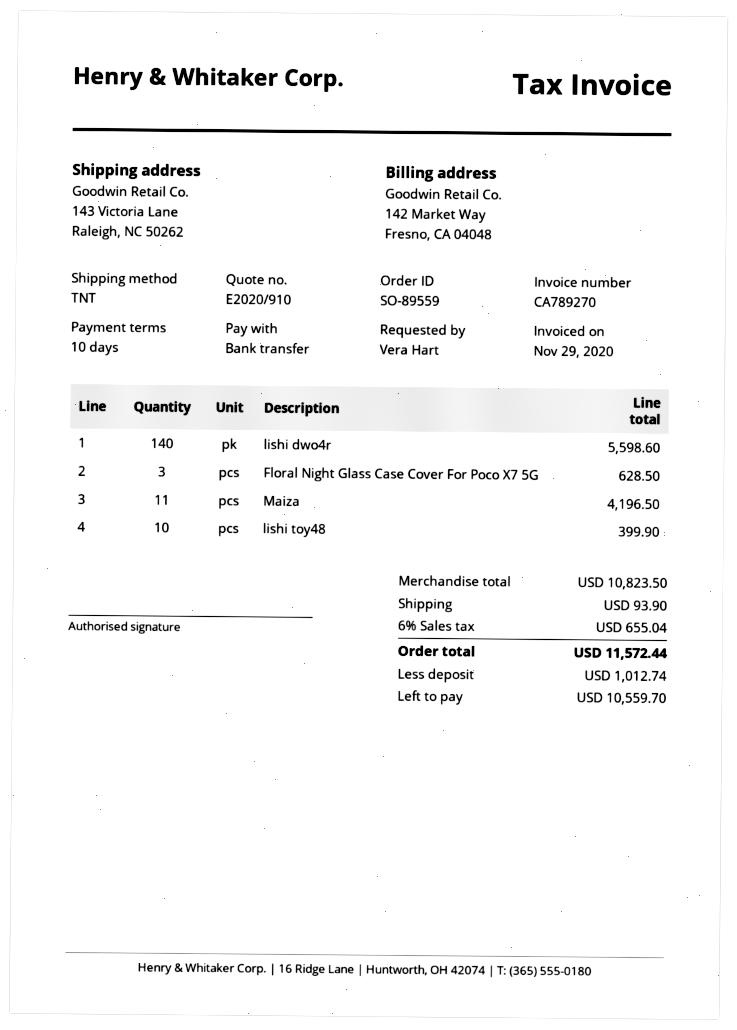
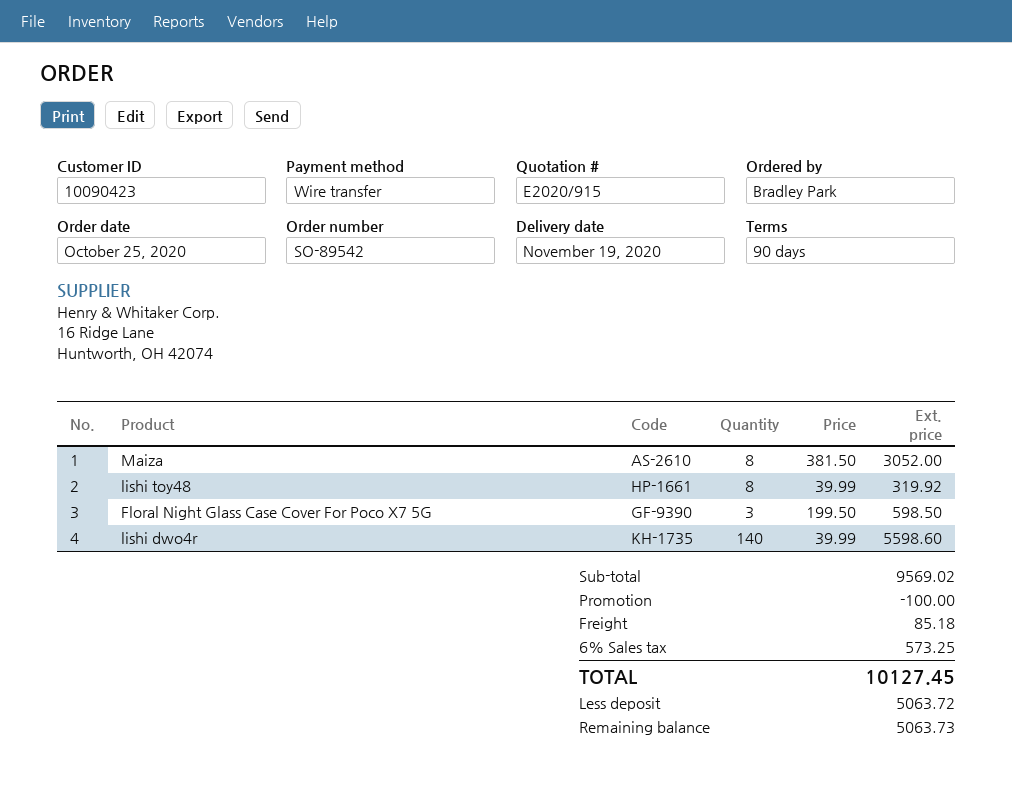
quote number: E2020/910 -> E2020/915
order number: SO-89559 -> SO-89542
payment terms: 10 days -> 90 days
ordered by: Vera Hart -> Bradley Park
Floral Night Glass Case Cover For Poco X7 5G: 3 for 628.50 -> 3 for 598.50
Maiza: 11 for 4196.50 -> 8 for 3052.00
lishi toy48: 10 for 399.90 -> 8 for 319.92
subtotal: 10823.50 -> 9569.02
discount: none -> 100.00
shipping: 93.90 -> 85.18
tax: 6% = 655.04 -> 6% = 573.25
total: 11572.44 -> 10127.45
deposit: 1012.74 -> 5063.72
balance: 10559.70 -> 5063.73

